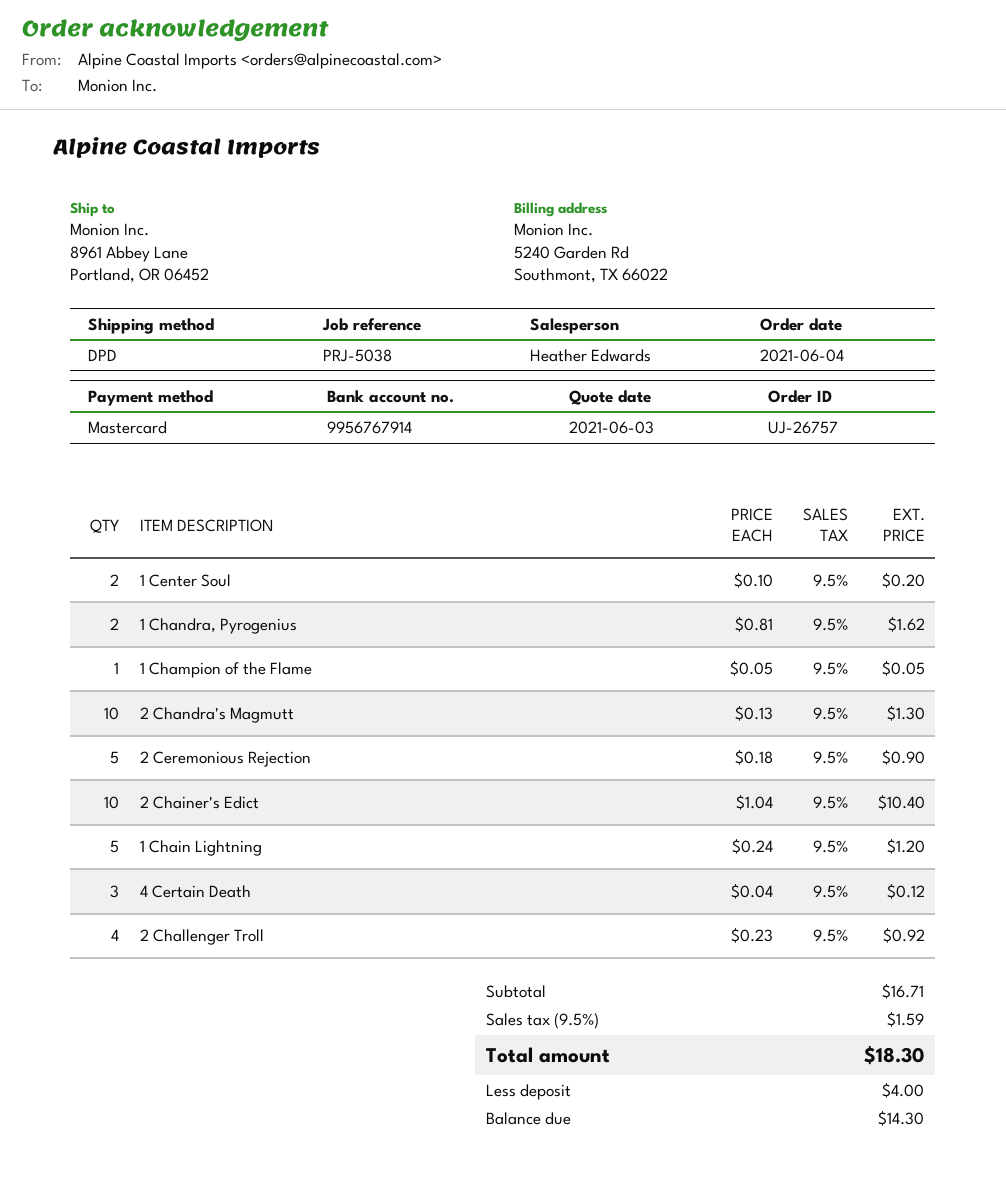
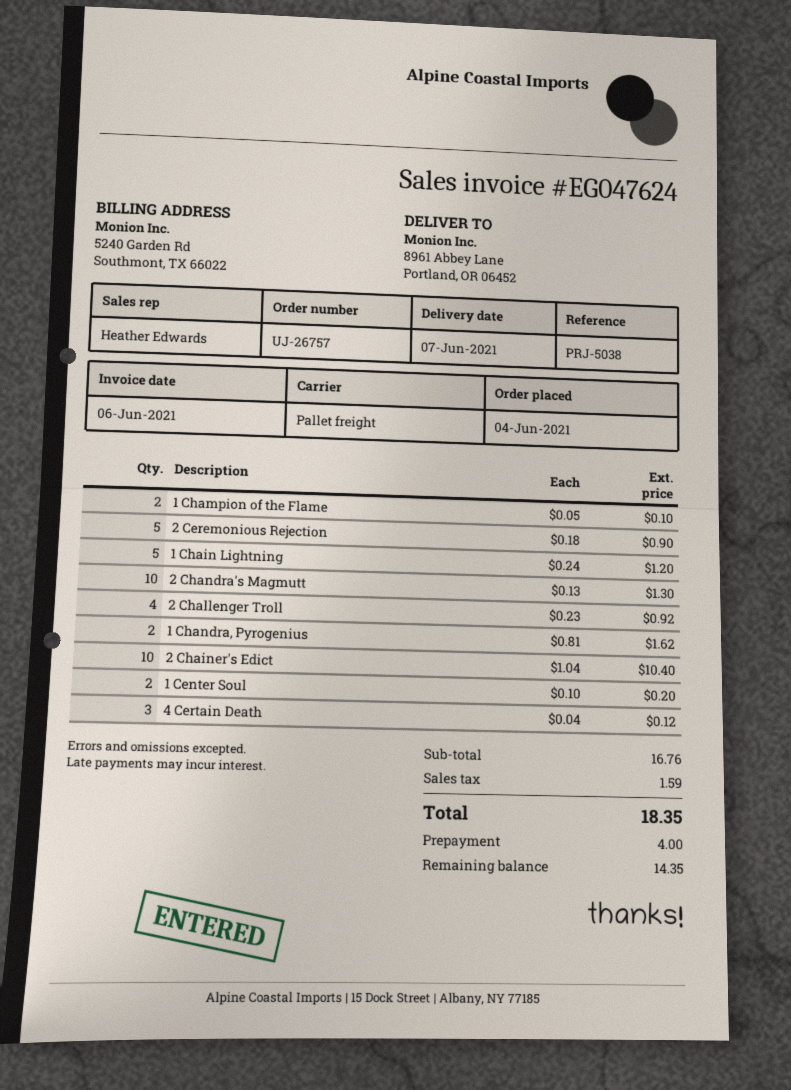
shipping method: DPD -> pallet freight
1 Champion of the Flame: 1 x 0.05 = 0.05 -> 2 x 0.05 = 0.10
subtotal: 16.71 -> 16.76
total: 18.30 -> 18.35
balance: 14.30 -> 14.35

